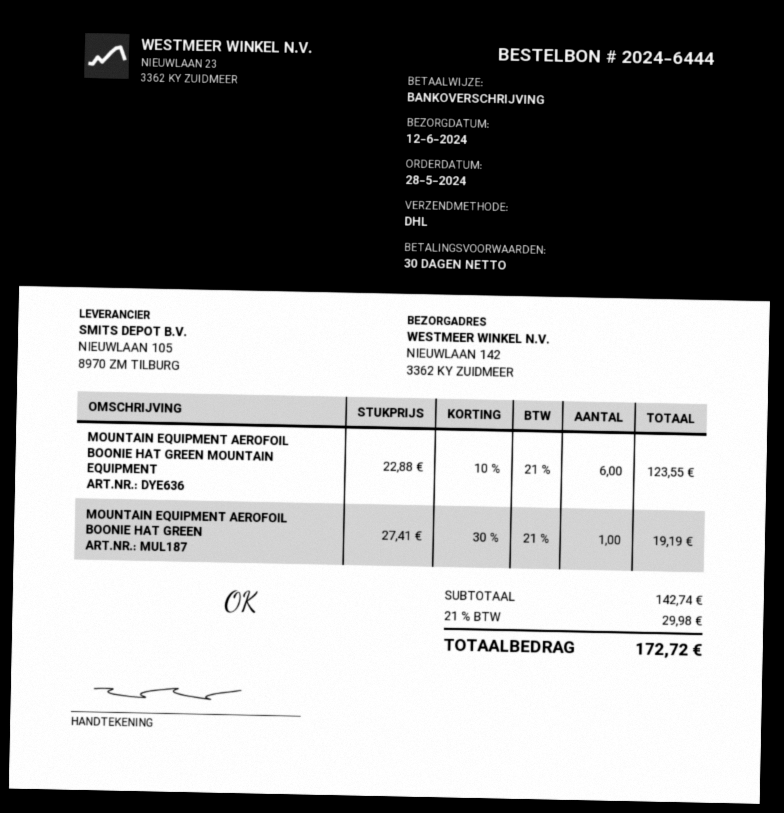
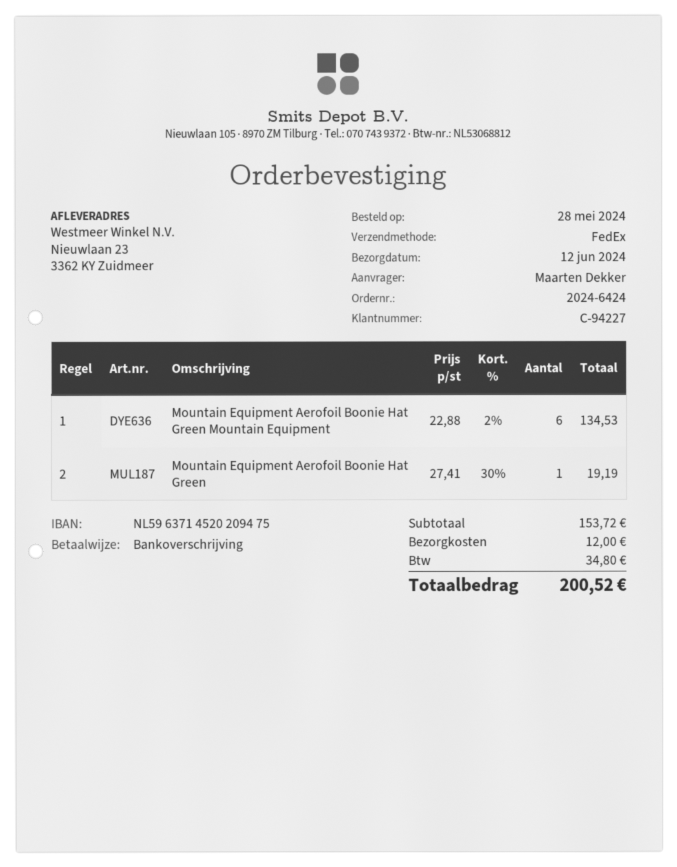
order number: 2024-6444 -> 2024-6424
shipping method: DHL -> FedEx
ship to: NIEUWLAAN 142, 3362 KY ZUIDMEER -> Nieuwlaan 23, 3362 KY Zuidmeer
MOUNTAIN EQUIPMENT AEROFOIL BOONIE HAT GREEN MOUNTAIN EQUIPMENT: 6 x 22.88 - 10% = 123.55 -> 6 x 22.88 - 2% = 134.53
subtotal: 142.74 -> 153.72
shipping: none -> 12.00
tax: 29.98 -> 34.80
total: 172.72 -> 200.52

